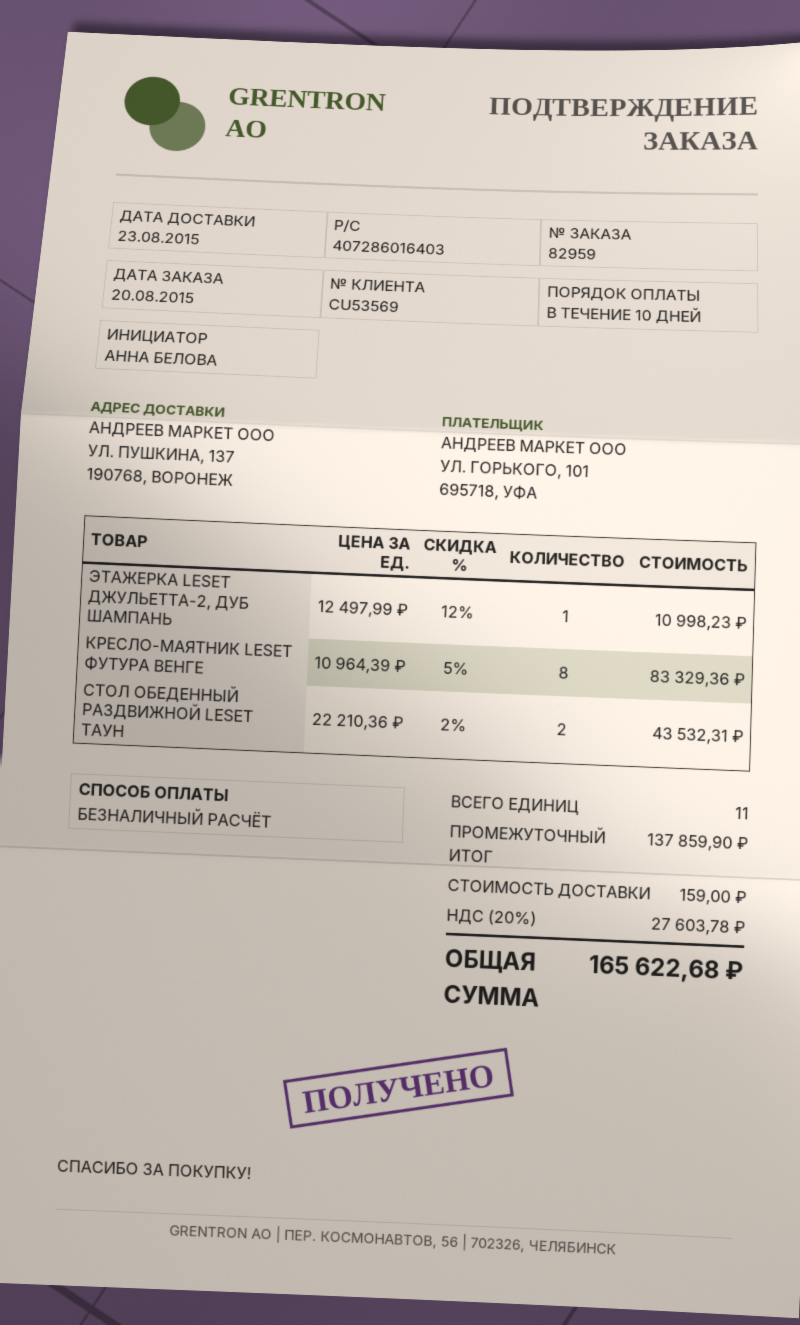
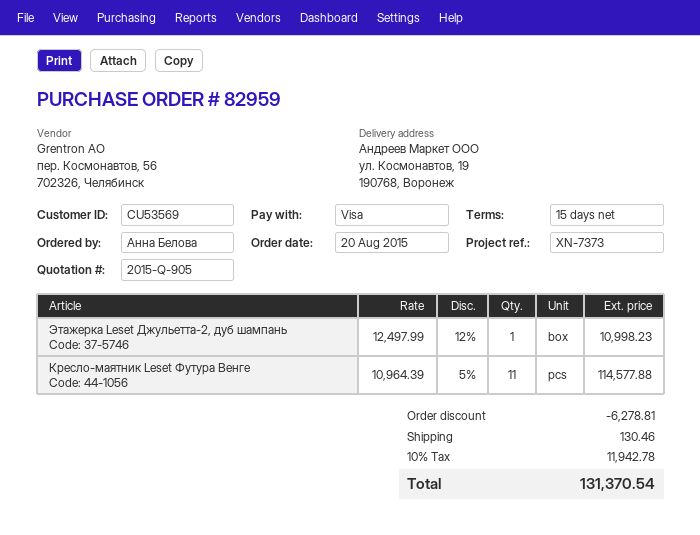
payment terms: 10 days -> 15 days
payment method: bank transfer -> Visa
ship to: УЛ. ПУШКИНА, 137, 190768, ВОРОНЕЖ -> ул. Космонавтов, 19, 190768, Воронеж
КРЕСЛО-МАЯТНИК LESET ФУТУРА ВЕНГЕ: 8 x 10964.39 - 5% = 83329.36 -> 11 x 10964.39 - 5% = 114577.88
СТОЛ ОБЕДЕННЫЙ РАЗДВИЖНОЙ LESET ТАУН: 2 x 22210.36 - 2% = 43532.31 -> none
discount: none -> 6278.81
shipping: 159.00 -> 130.46
tax: 20% = 27603.78 -> 10% = 11942.78
total: 165622.68 -> 131370.54

